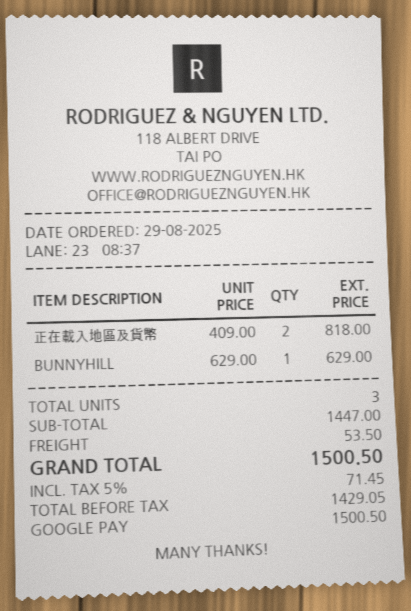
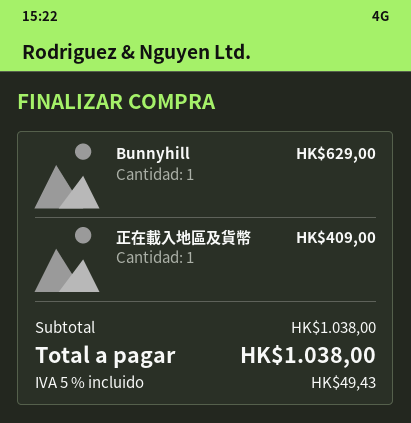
正在載入地區及貨幣: 2 for 818.00 -> 1 for 409.00
subtotal: 1447.00 -> 1038.00
shipping: 53.50 -> none
tax: 5% = 71.45 -> 5% = 49.43
total: 1500.50 -> 1038.00

